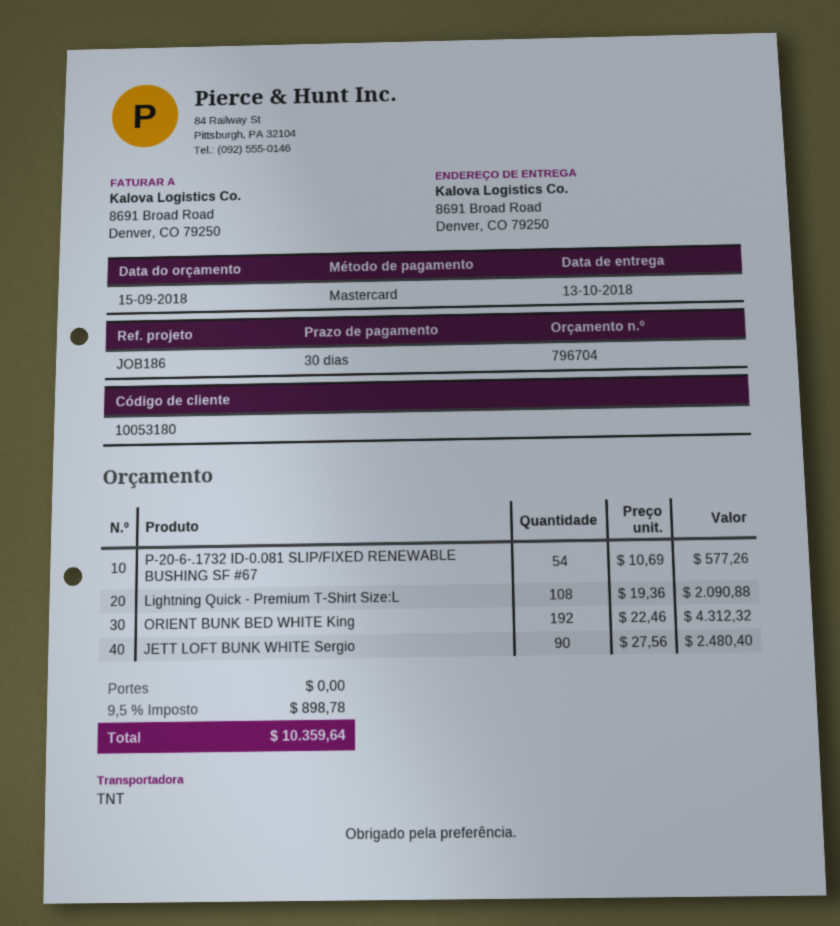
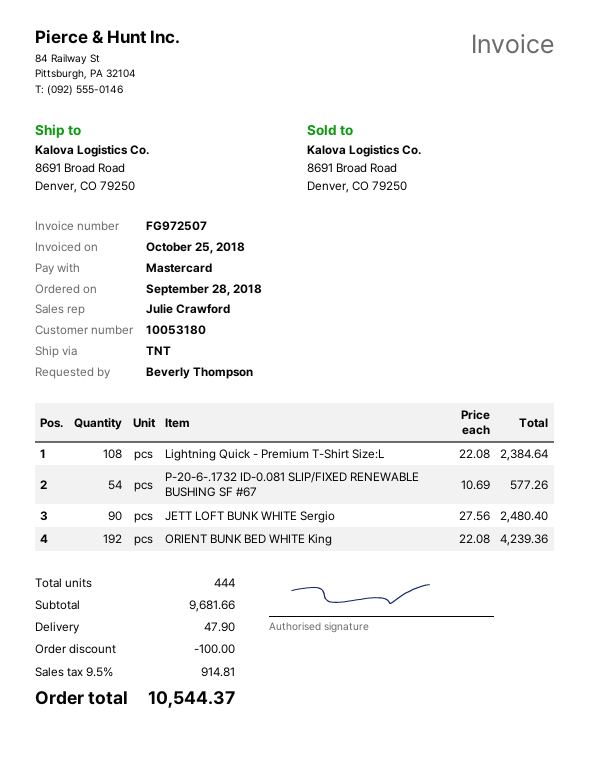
Lightning Quick - Premium T-Shirt Size:L: 108 x 19.36 = 2090.88 -> 108 x 22.08 = 2384.64
ORIENT BUNK BED WHITE King: 192 x 22.46 = 4312.32 -> 192 x 22.08 = 4239.36
discount: none -> 100.00
shipping: 0.00 -> 47.90
tax: 9.5% = 898.78 -> 9.5% = 914.81
total: 10359.64 -> 10544.37

